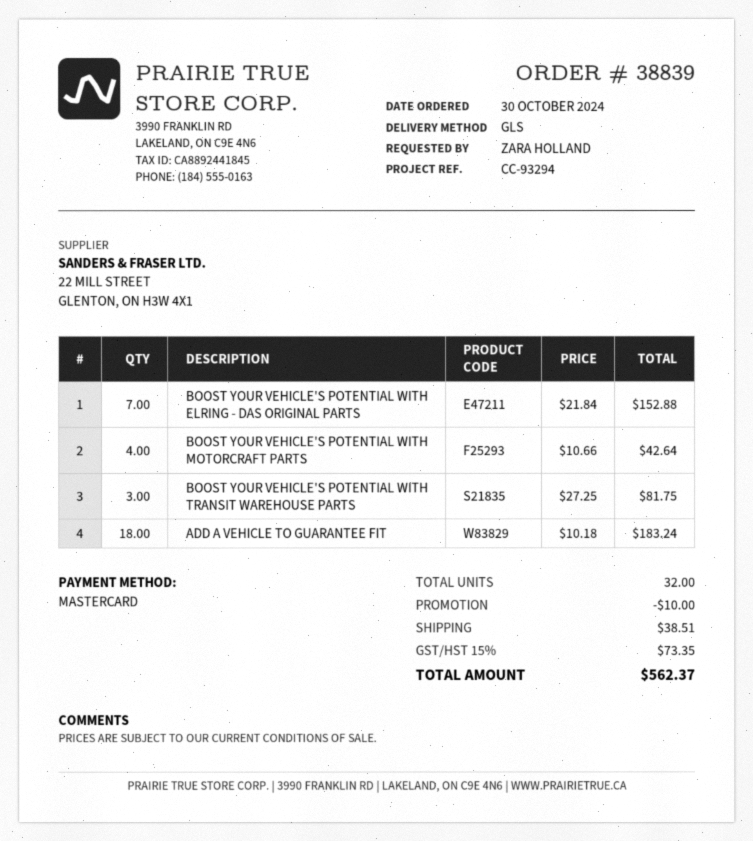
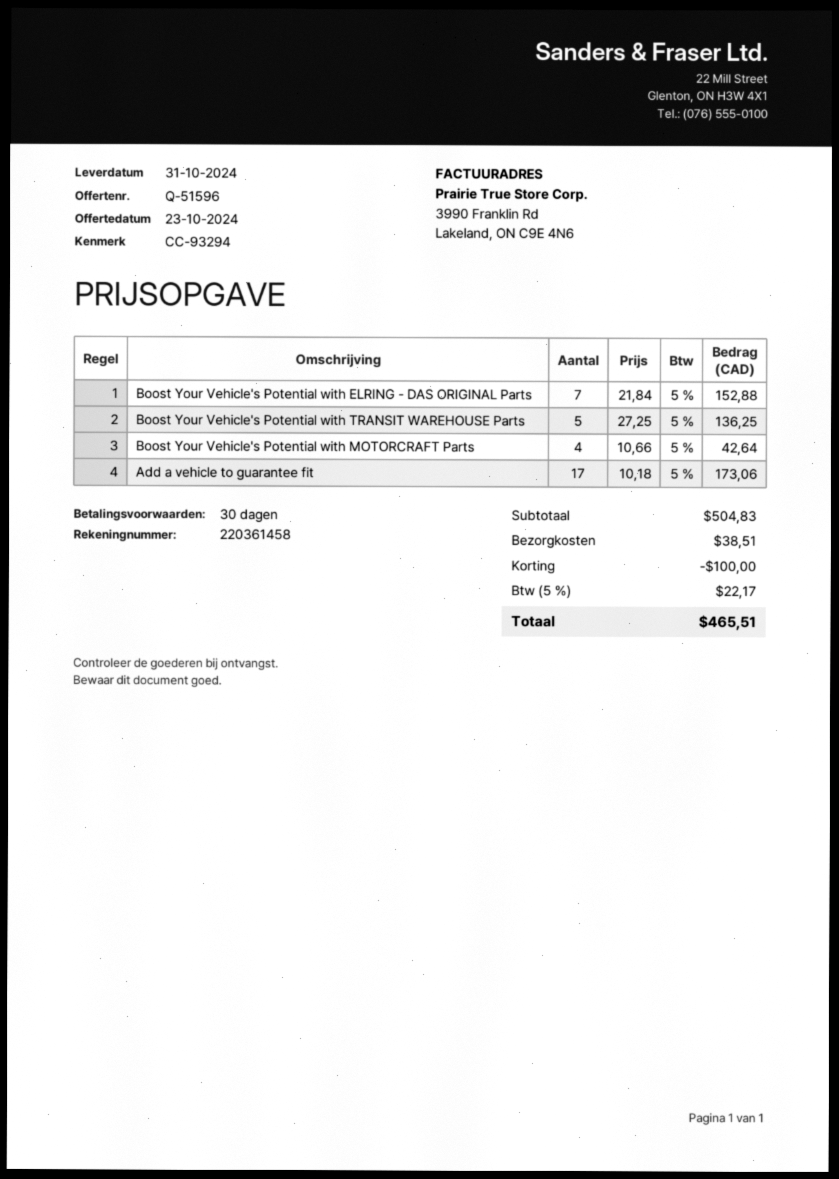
BOOST YOUR VEHICLE'S POTENTIAL WITH TRANSIT WAREHOUSE PARTS: 3 x 27.25 = 81.75 -> 5 x 27.25 = 136.25
ADD A VEHICLE TO GUARANTEE FIT: 18 x 10.18 = 183.24 -> 17 x 10.18 = 173.06
discount: 10.00 -> 100.00
tax: 15% = 73.35 -> 5% = 22.17
total: 562.37 -> 465.51

